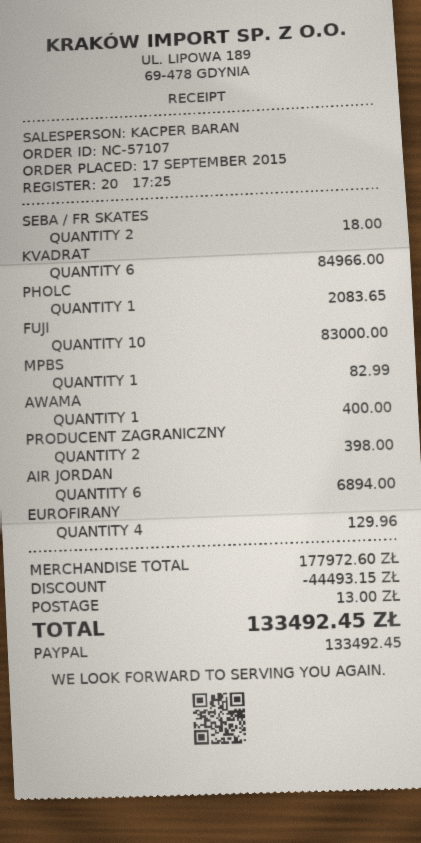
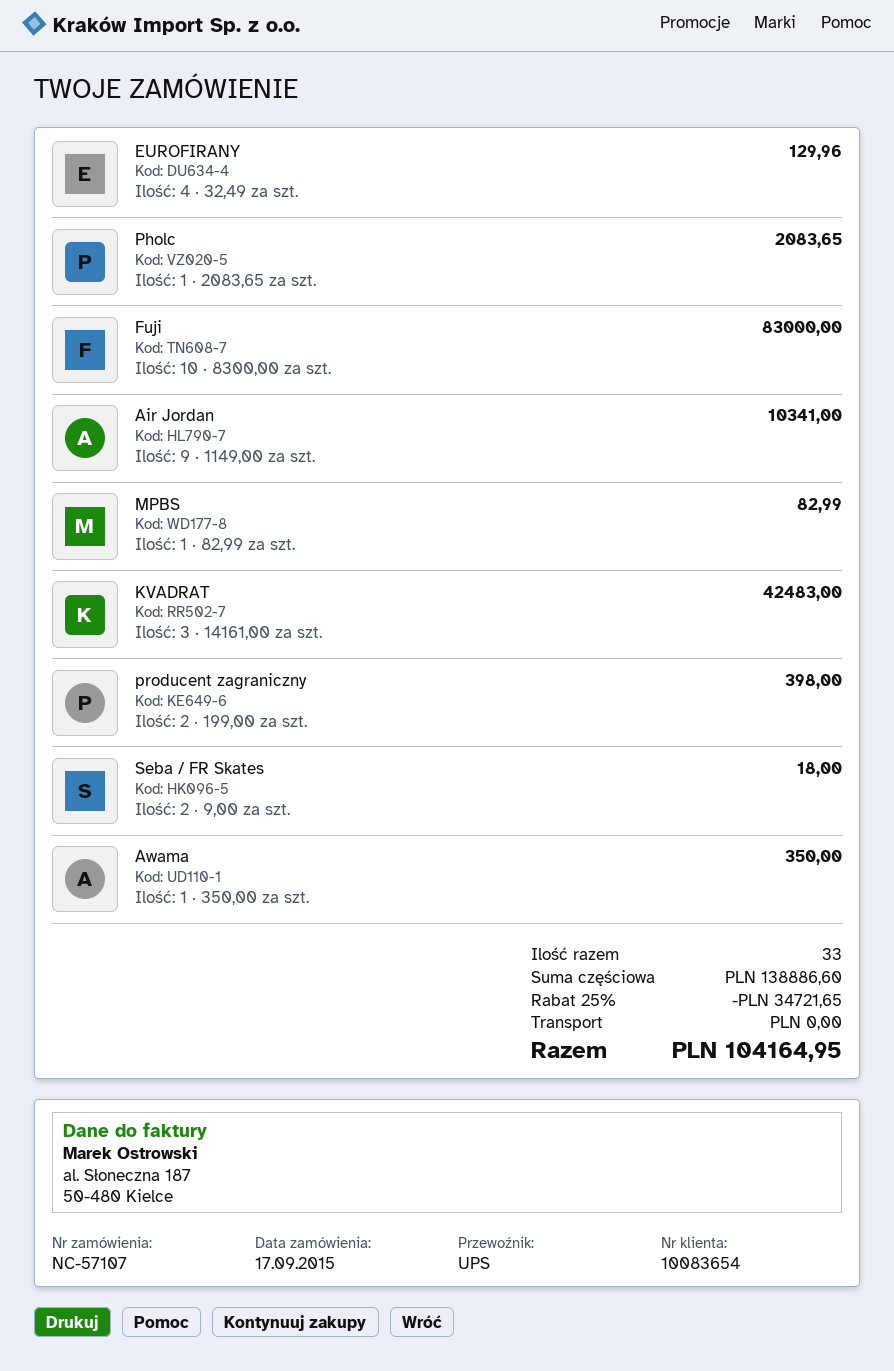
KVADRAT: 6 for 84966.00 -> 3 for 42483.00
AWAMA: 1 for 400.00 -> 1 for 350.00
AIR JORDAN: 6 for 6894.00 -> 9 for 10341.00
subtotal: 177972.60 -> 138886.60
discount: 44493.15 -> 34721.65
shipping: 13.00 -> 0.00
total: 133492.45 -> 104164.95

